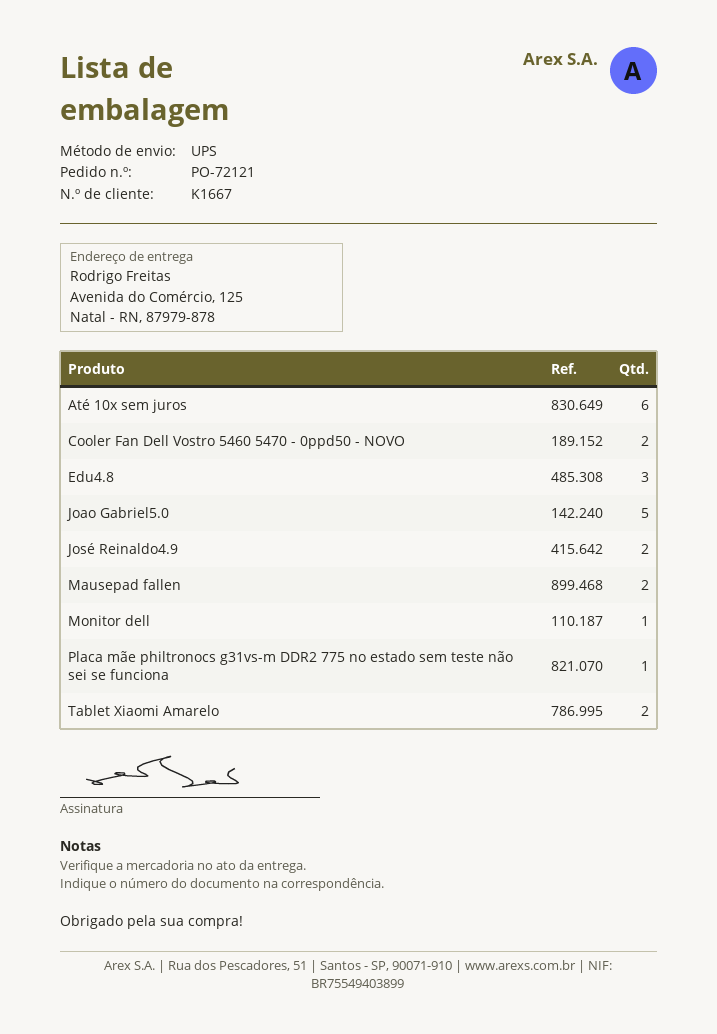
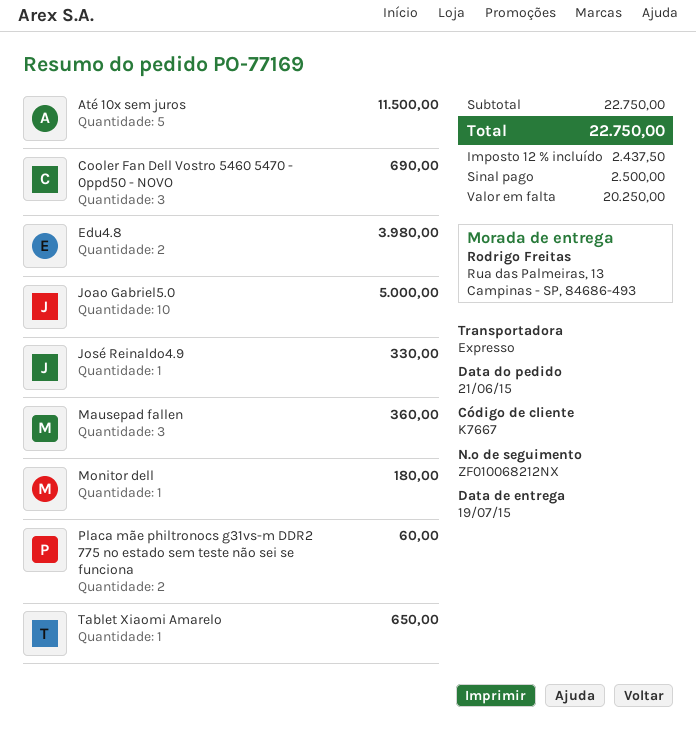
order number: PO-72121 -> PO-77169
customer number: K1667 -> K7667
shipping method: UPS -> express
ship to: Avenida do Comércio, 125, Natal - RN, 87979-878 -> Rua das Palmeiras, 13, Campinas - SP, 84686-493
Até 10x sem juros: 6 -> 5
Cooler Fan Dell Vostro 5460 5470 - 0ppd50 - NOVO: 2 -> 3
Edu4.8: 3 -> 2
Joao Gabriel5.0: 5 -> 10
José Reinaldo4.9: 2 -> 1
Mausepad fallen: 2 -> 3
Placa mãe philtronocs g31vs-m DDR2 775 no estado sem teste não sei se funciona: 1 -> 2
Tablet Xiaomi Amarelo: 2 -> 1

